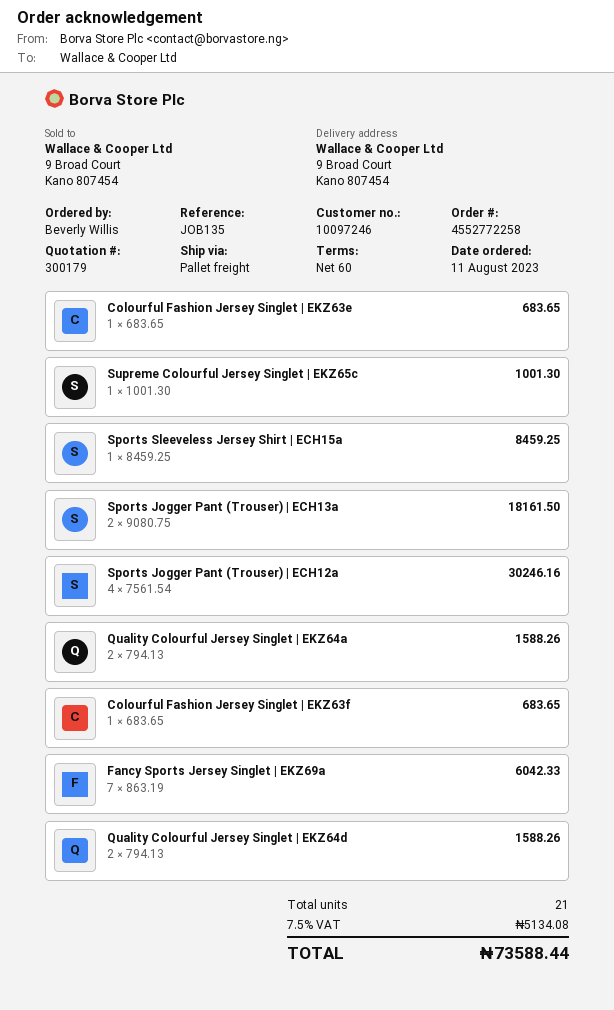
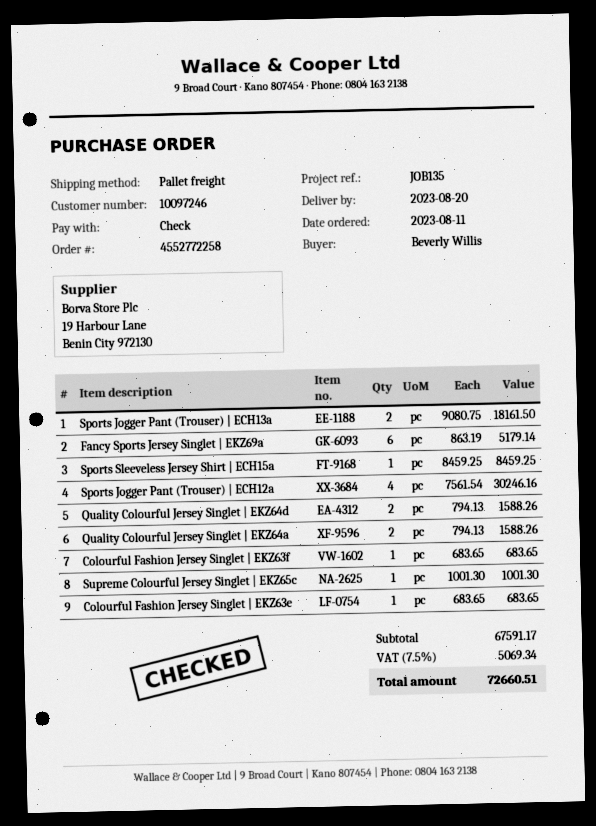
Fancy Sports Jersey Singlet | EKZ69a: 7 x 863.19 = 6042.33 -> 6 x 863.19 = 5179.14
tax: 7.5% = 5134.08 -> 7.5% = 5069.34
total: 73588.44 -> 72660.51

